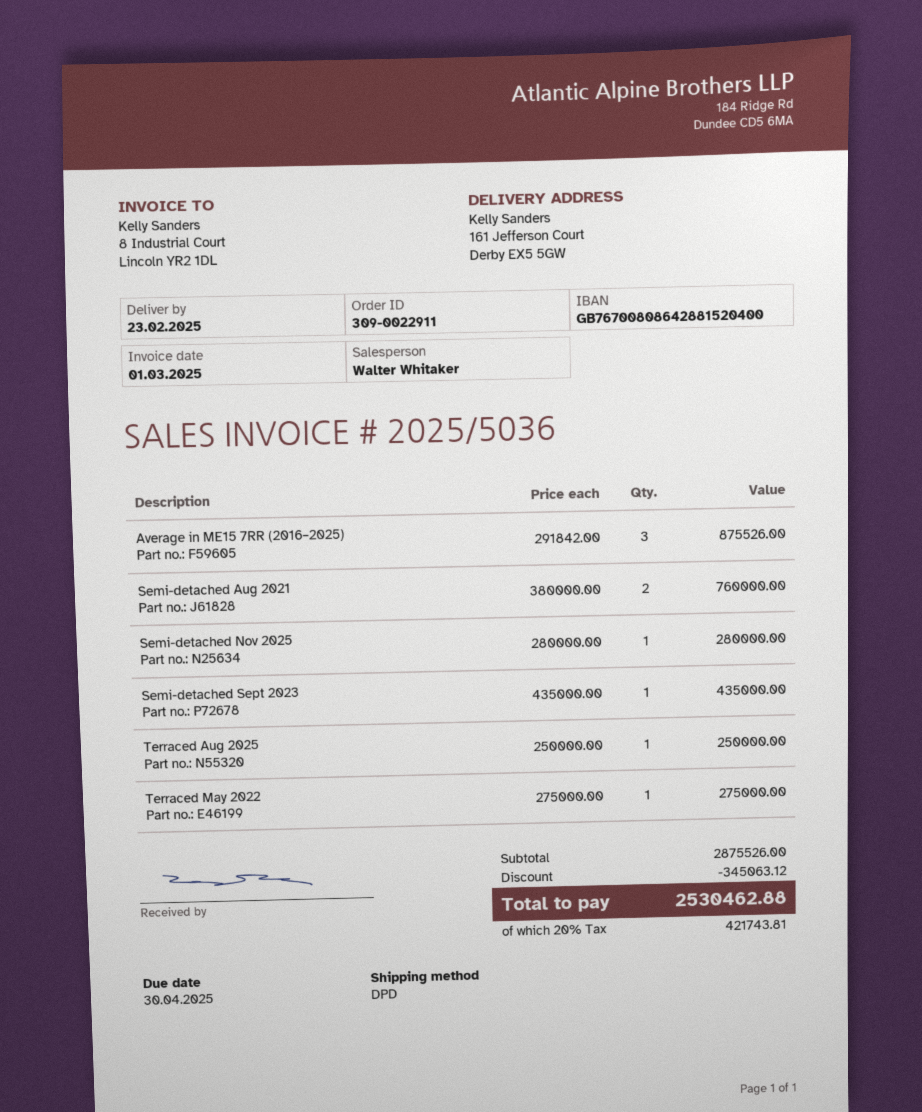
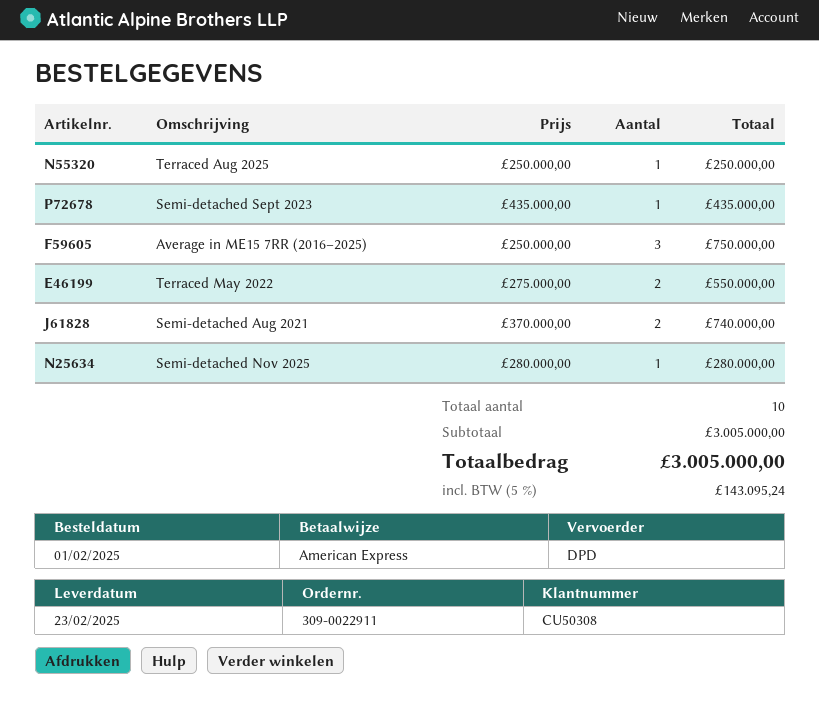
Average in ME15 7RR (2016–2025): 3 x 291842.00 = 875526.00 -> 3 x 250000.00 = 750000.00
Semi-detached Aug 2021: 2 x 380000.00 = 760000.00 -> 2 x 370000.00 = 740000.00
Terraced May 2022: 1 x 275000.00 = 275000.00 -> 2 x 275000.00 = 550000.00
subtotal: 2875526.00 -> 3005000.00
discount: 345063.12 -> none
tax: 20% = 421743.81 -> 5% = 143095.24
total: 2530462.88 -> 3005000.00

